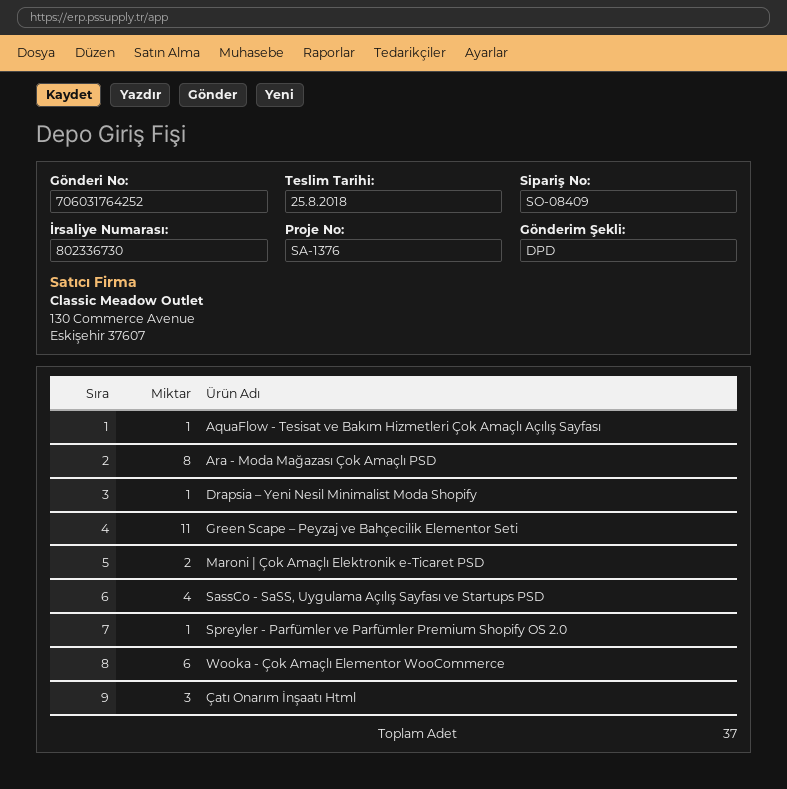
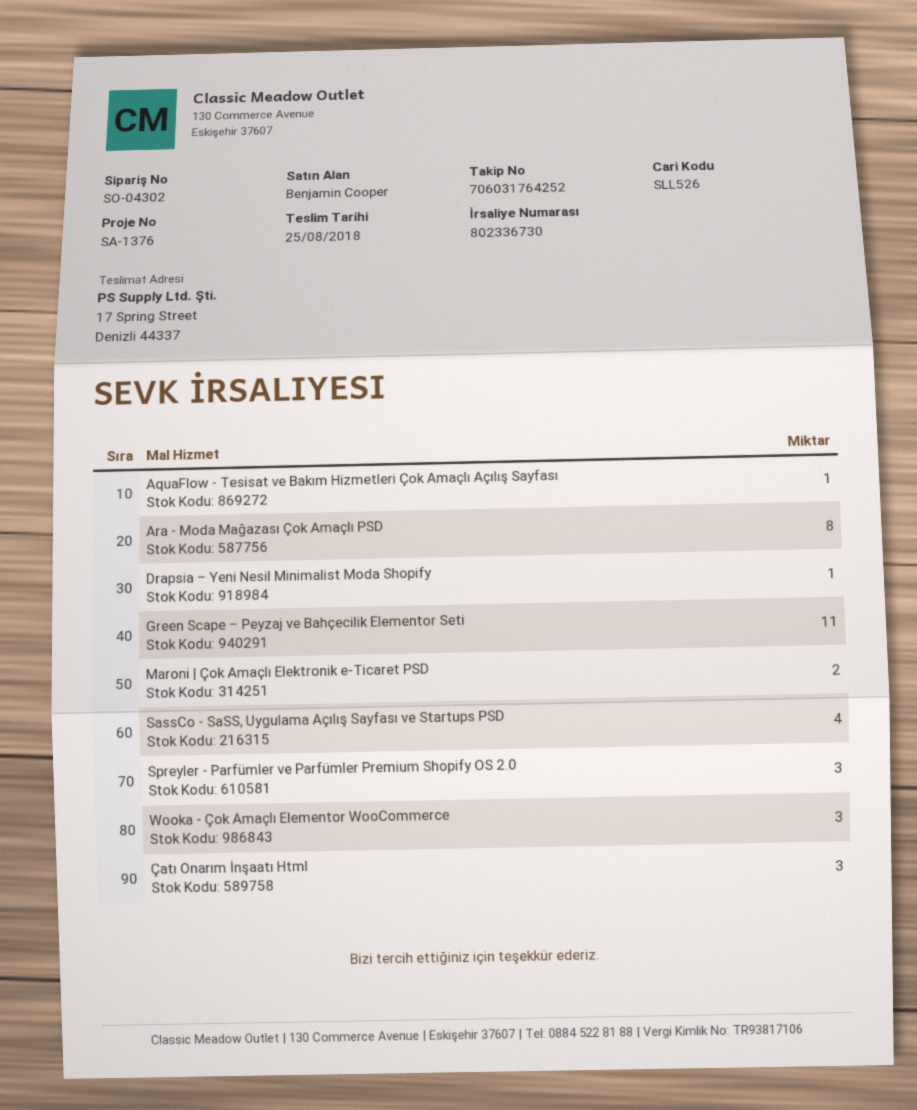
order number: SO-08409 -> SO-04302
Spreyler - Parfümler ve Parfümler Premium Shopify OS 2.0: 1 -> 3
Wooka - Çok Amaçlı Elementor WooCommerce: 6 -> 3

